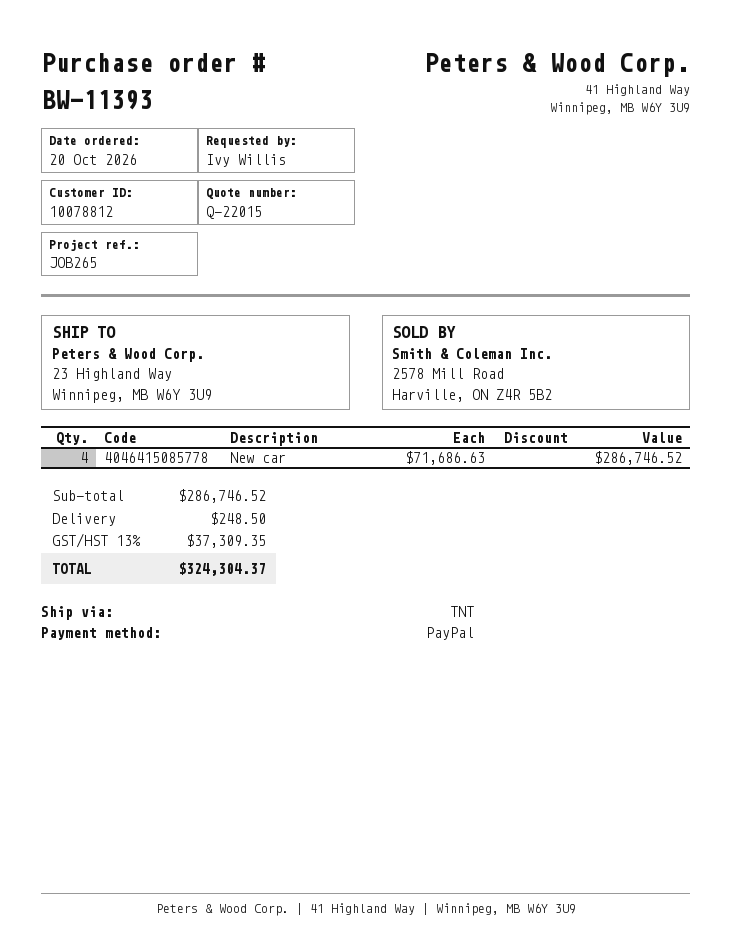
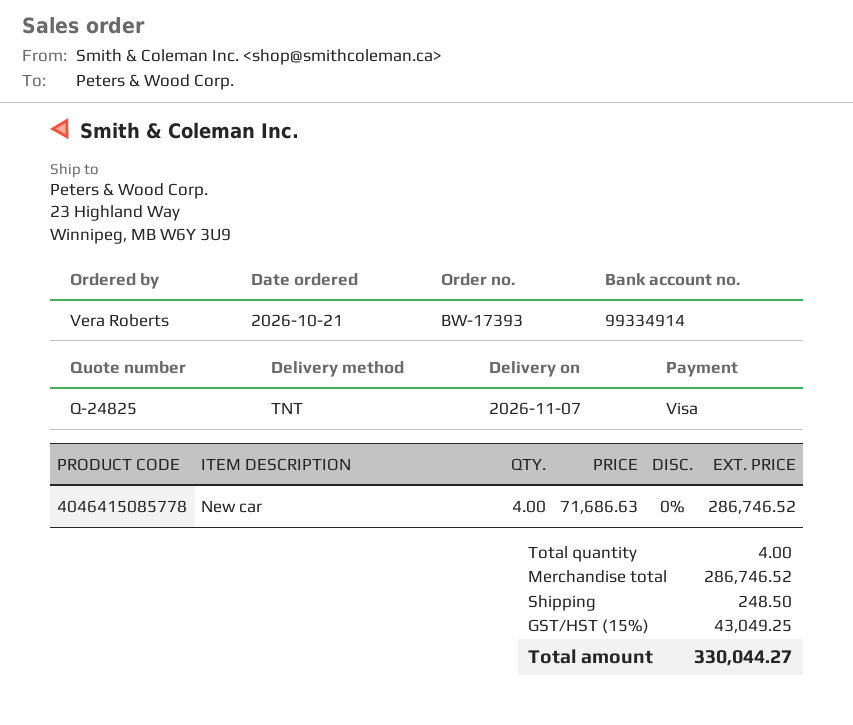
quote number: Q-22015 -> Q-24825
order number: BW-11393 -> BW-17393
order date: 2026-10-20 -> 2026-10-21
ordered by: Ivy Willis -> Vera Roberts
payment method: PayPal -> Visa
tax: 13% = 37309.35 -> 15% = 43049.25
total: 324304.37 -> 330044.27

